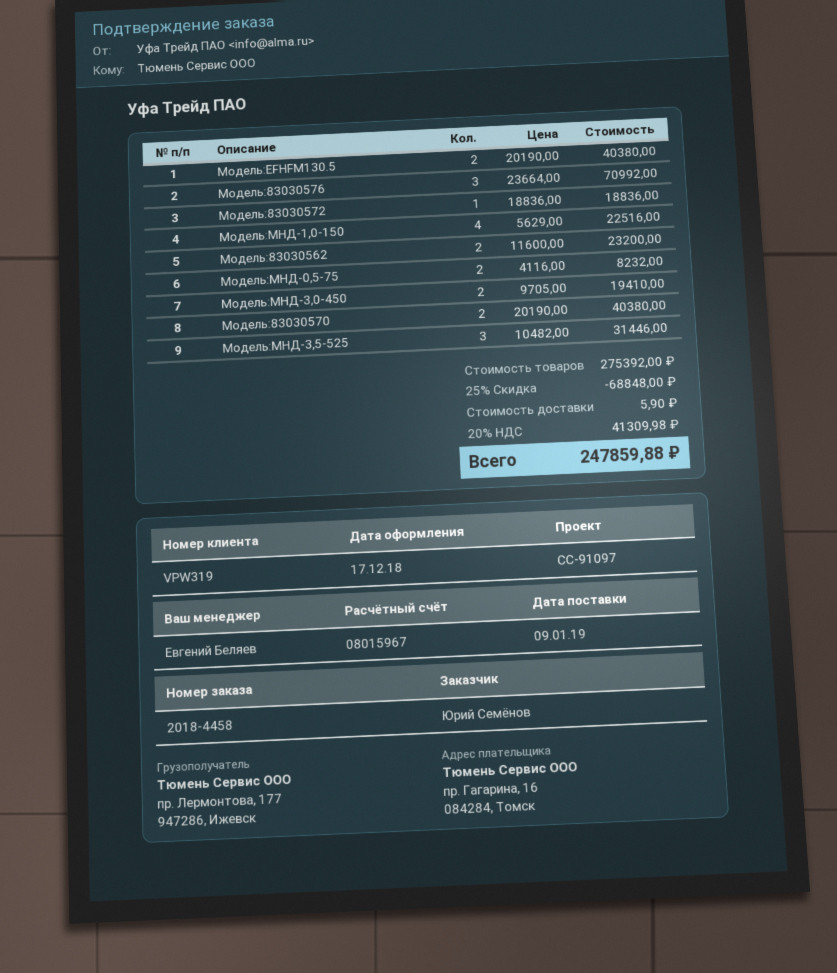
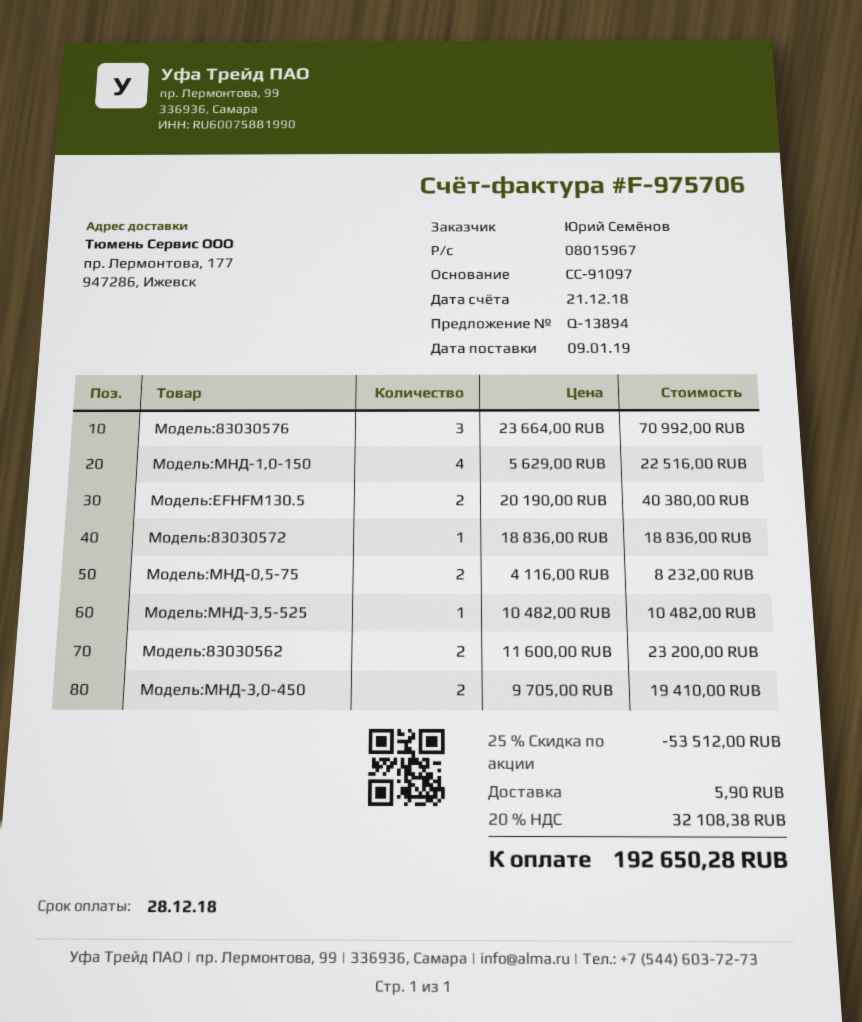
Модель:83030570: 2 x 20190.00 = 40380.00 -> none
Модель:МНД-3,5-525: 3 x 10482.00 = 31446.00 -> 1 x 10482.00 = 10482.00
discount: 25% = 68848.00 -> 25% = 53512.00
tax: 20% = 41309.98 -> 20% = 32108.38
total: 247859.88 -> 192650.28

